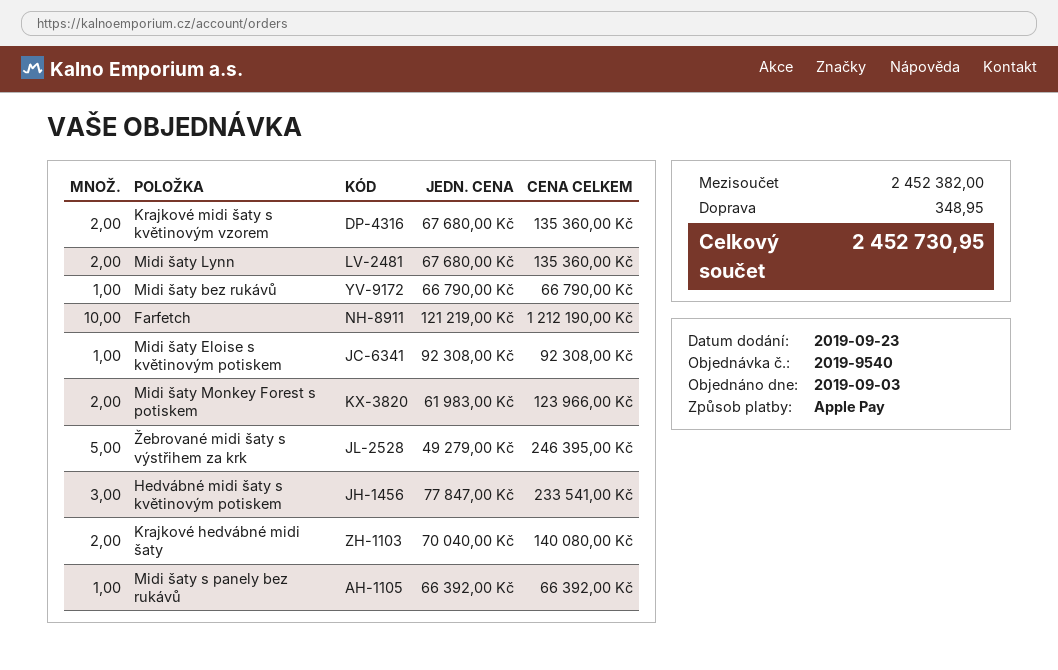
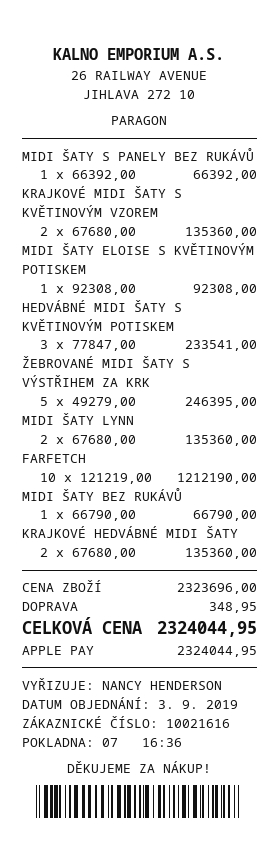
Midi šaty Monkey Forest s potiskem: 2 x 61983.00 = 123966.00 -> none
Krajkové hedvábné midi šaty: 2 x 70040.00 = 140080.00 -> 2 x 67680.00 = 135360.00
subtotal: 2452382.00 -> 2323696.00
total: 2452730.95 -> 2324044.95

